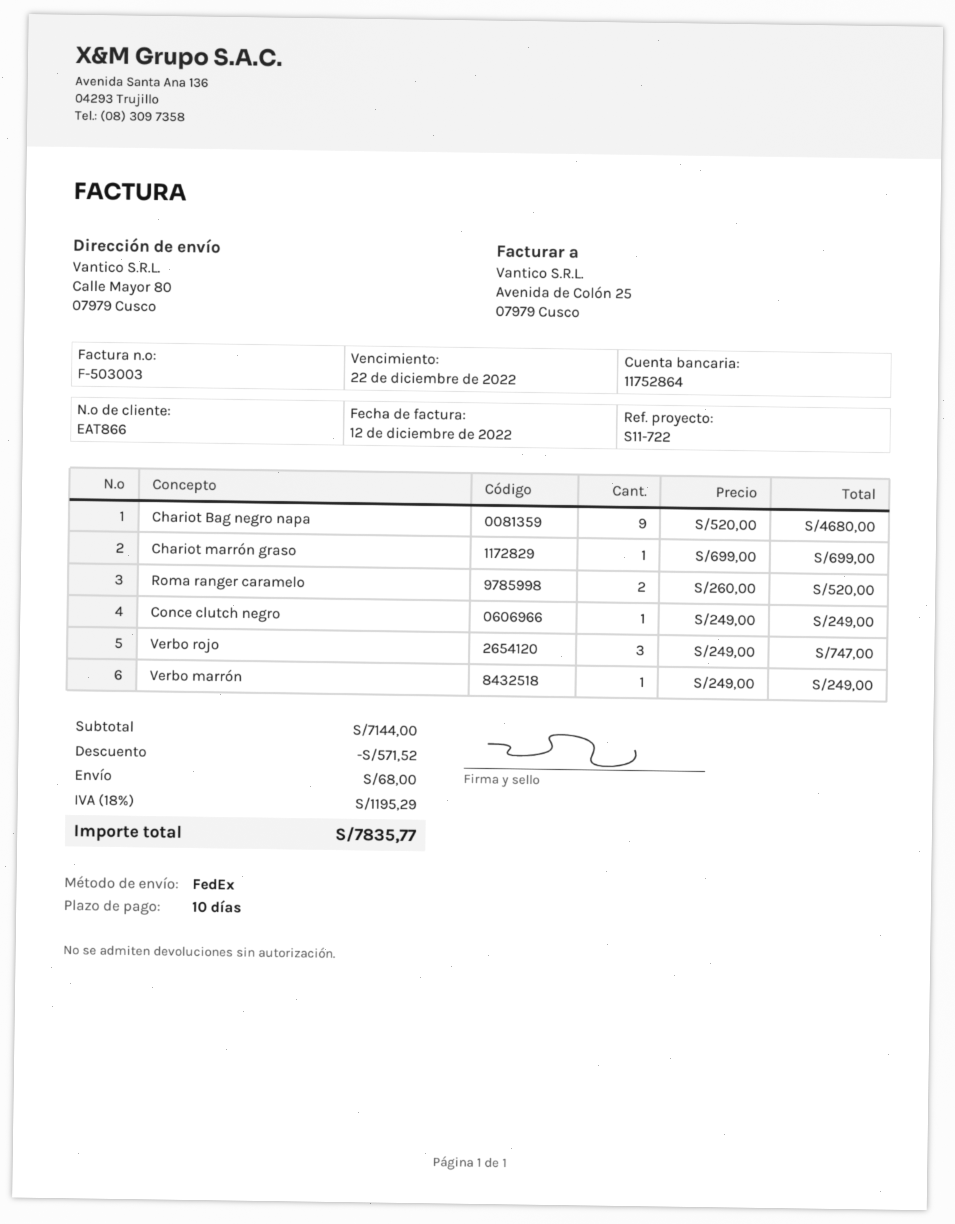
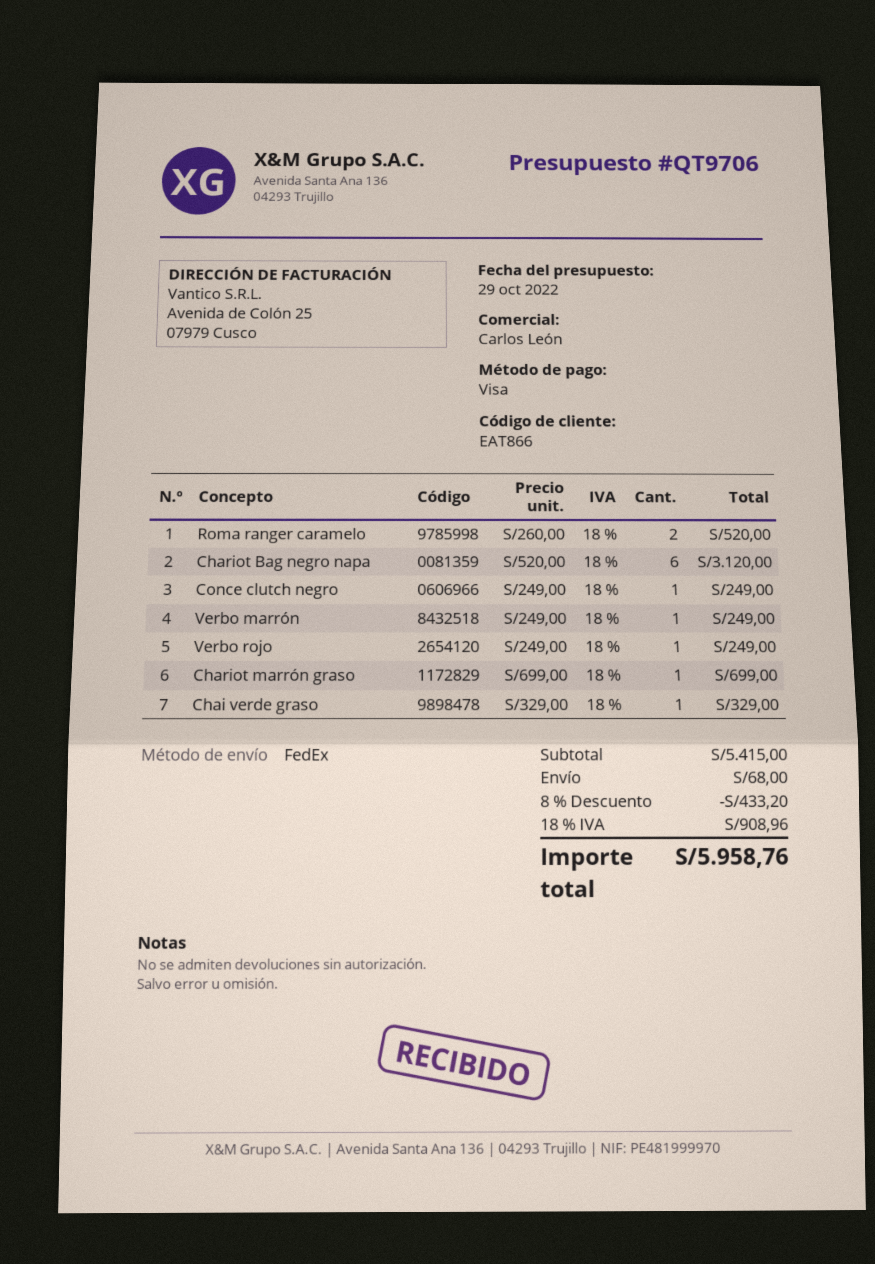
Chariot Bag negro napa: 9 x 520.00 = 4680.00 -> 6 x 520.00 = 3120.00
Verbo rojo: 3 x 249.00 = 747.00 -> 1 x 249.00 = 249.00
Chai verde graso: none -> 1 x 329.00 = 329.00
subtotal: 7144.00 -> 5415.00
discount: 571.52 -> 433.20
tax: 18% = 1195.29 -> 18% = 908.96
total: 7835.77 -> 5958.76

